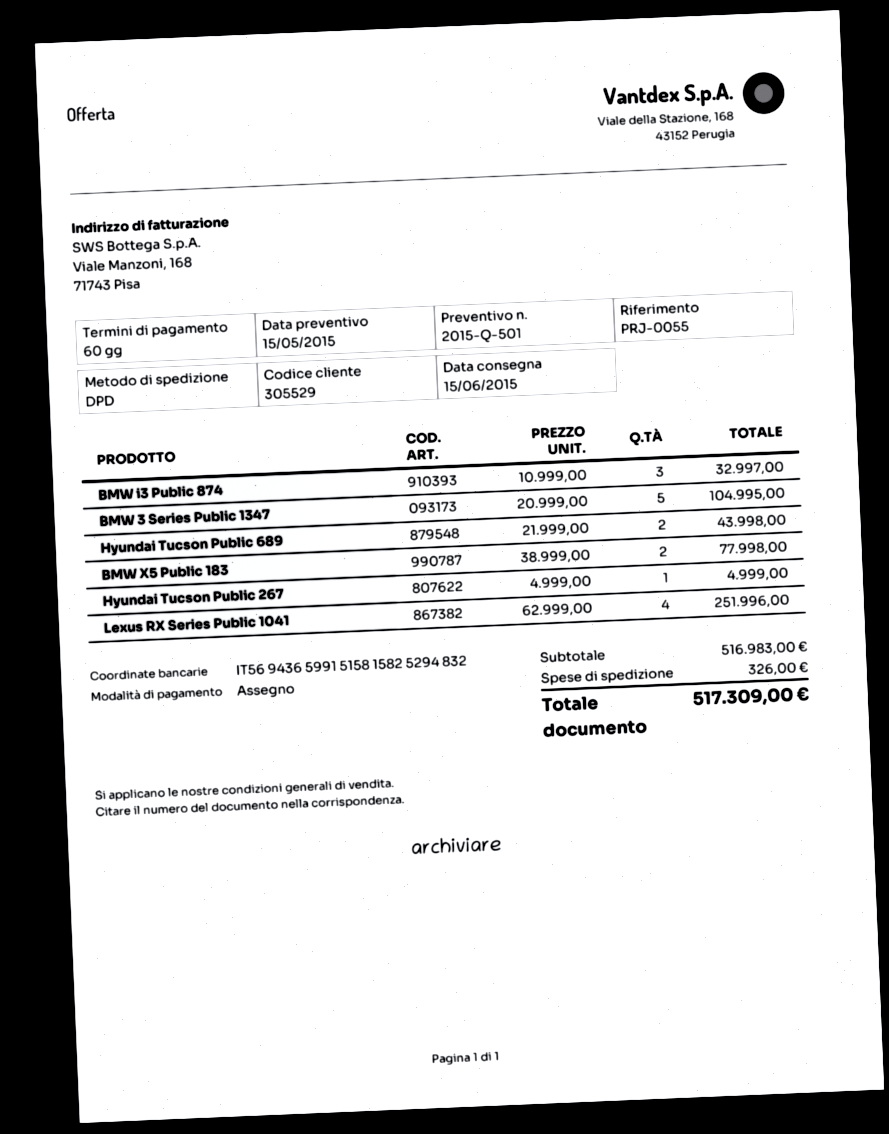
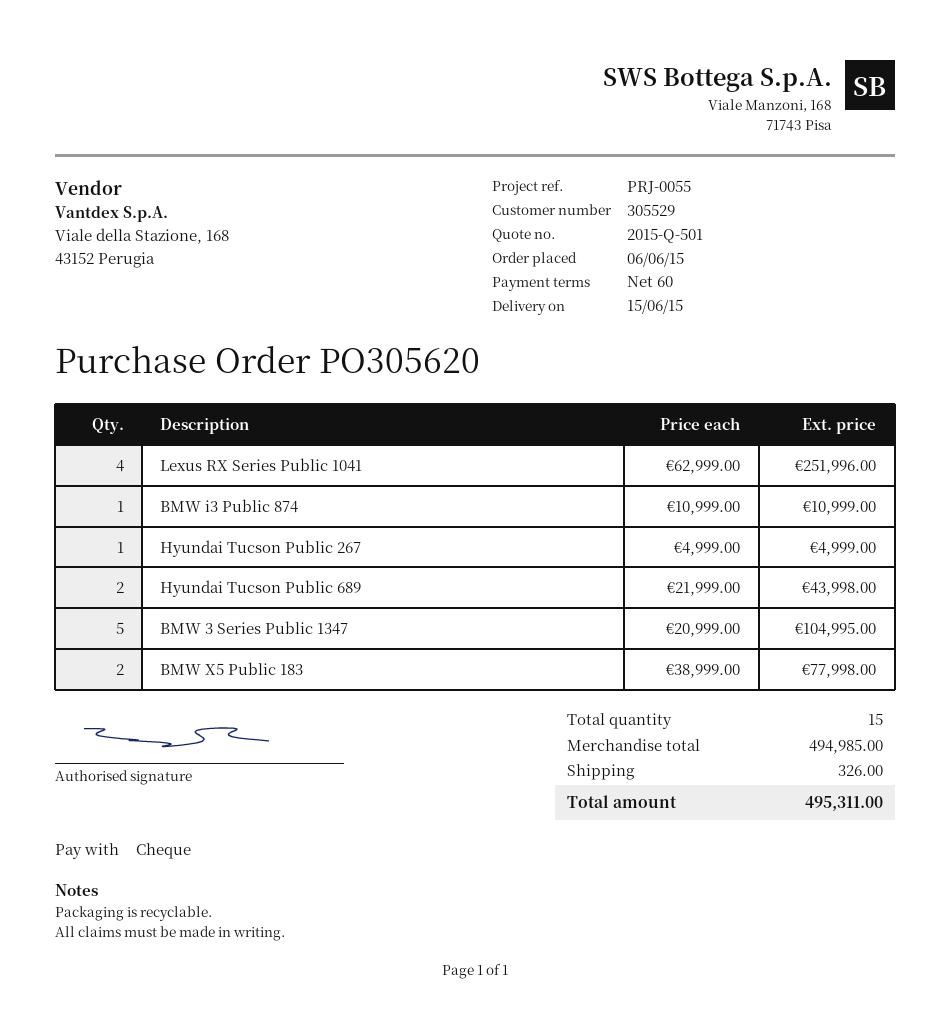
BMW i3 Public 874: 3 x 10999.00 = 32997.00 -> 1 x 10999.00 = 10999.00
subtotal: 516983.00 -> 494985.00
total: 517309.00 -> 495311.00

